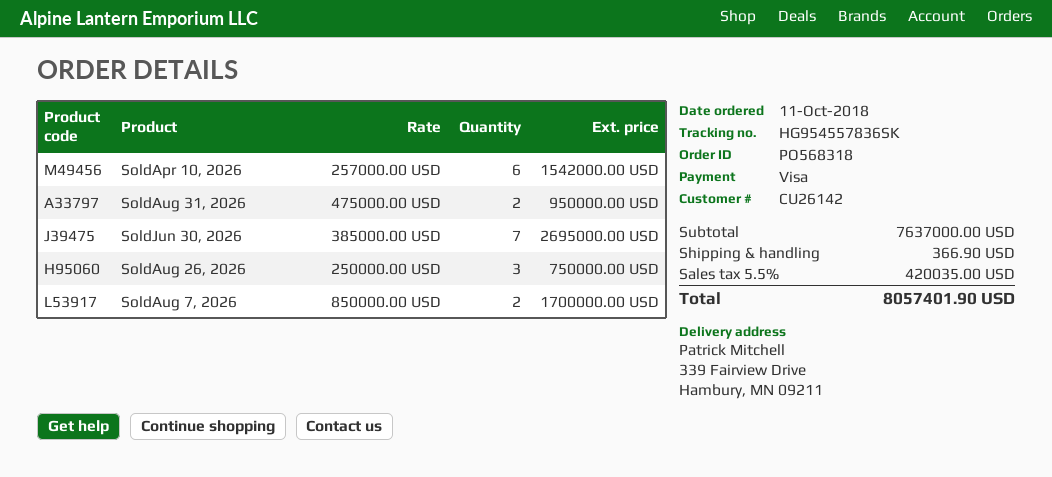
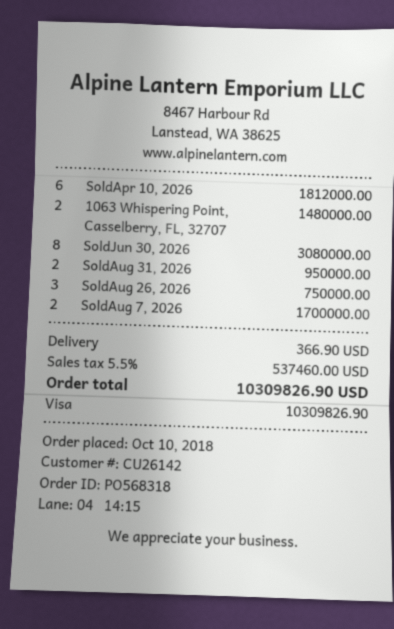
order date: 2018-10-11 -> 2018-10-10
SoldApr 10, 2026: 6 for 1542000.00 -> 6 for 1812000.00
SoldJun 30, 2026: 7 for 2695000.00 -> 8 for 3080000.00
1063 Whispering Point, Casselberry, FL, 32707: none -> 2 for 1480000.00
tax: 5.5% = 420035.00 -> 5.5% = 537460.00
total: 8057401.90 -> 10309826.90

